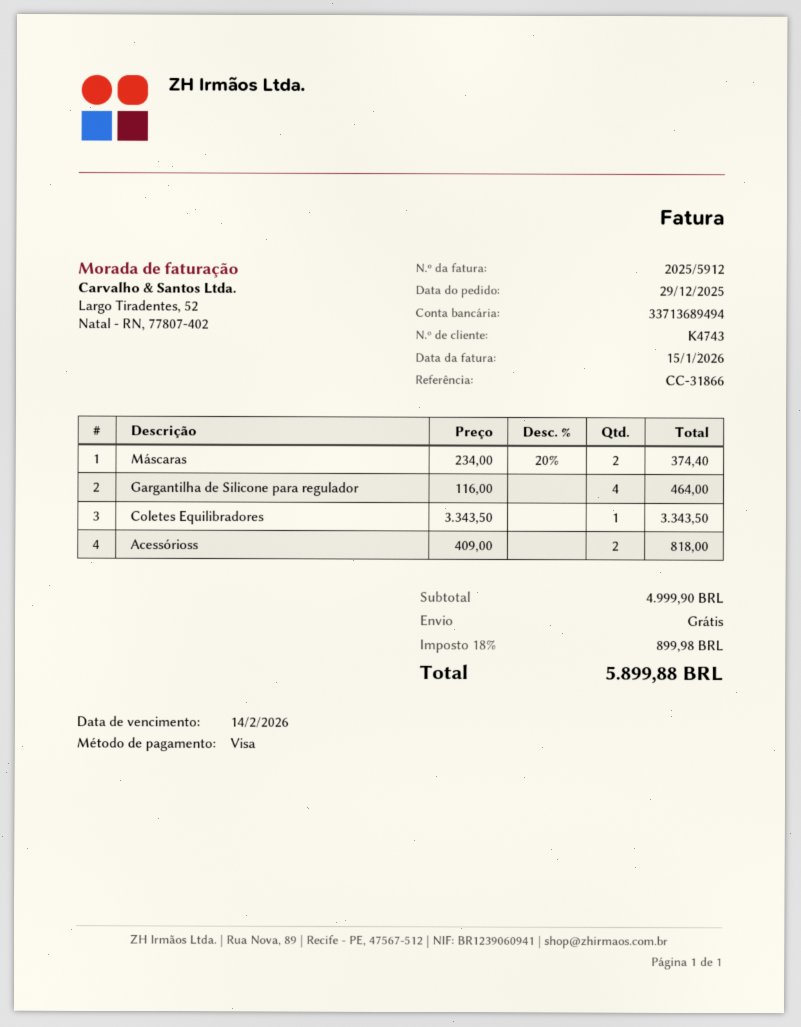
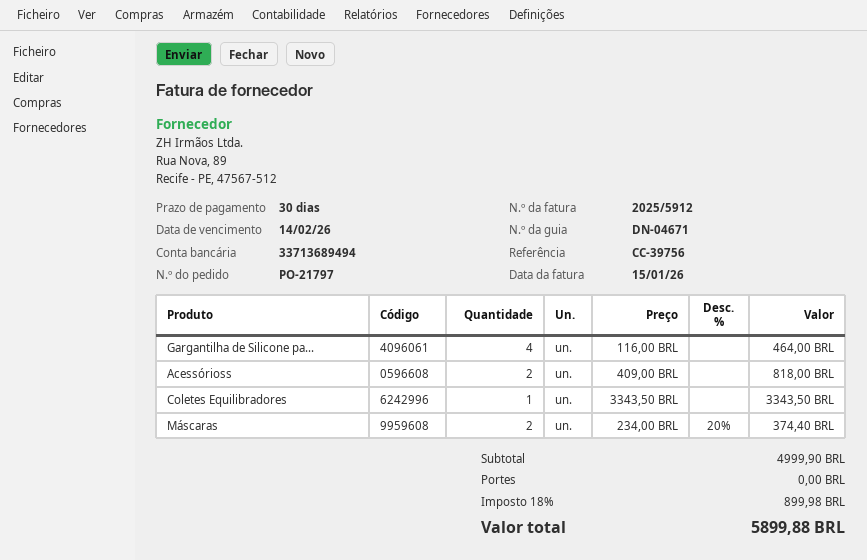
reference: CC-31866 -> CC-39756

